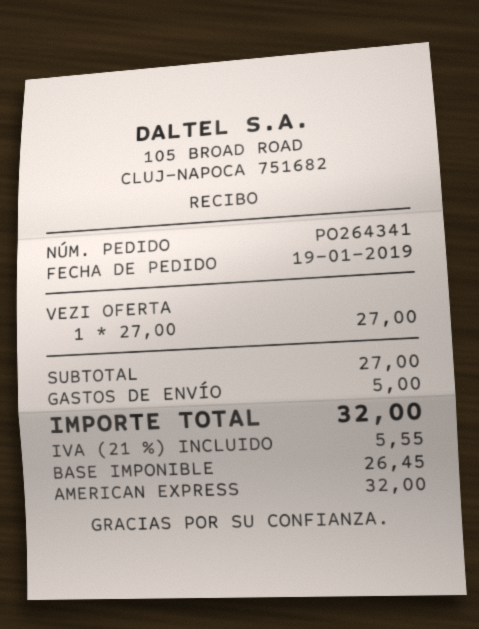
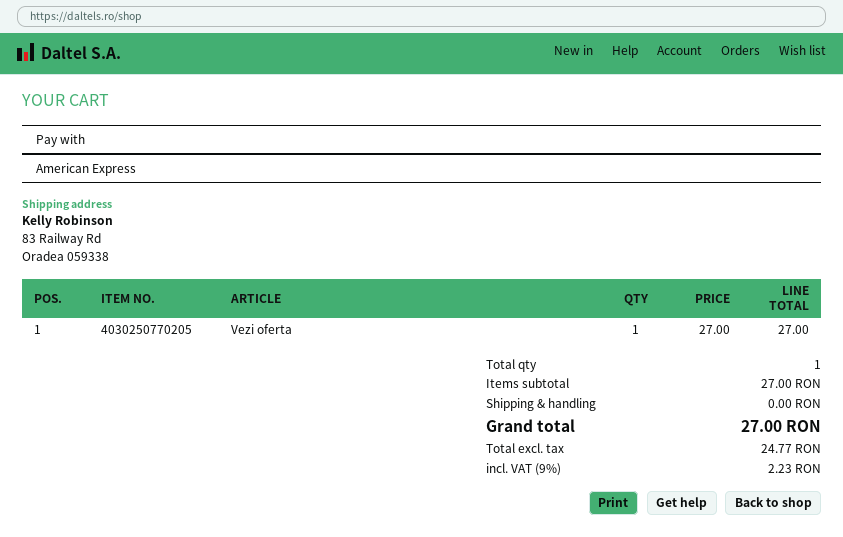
shipping: 5.00 -> 0.00
net: 26.45 -> 24.77
tax: 21% = 5.55 -> 9% = 2.23
total: 32.00 -> 27.00

